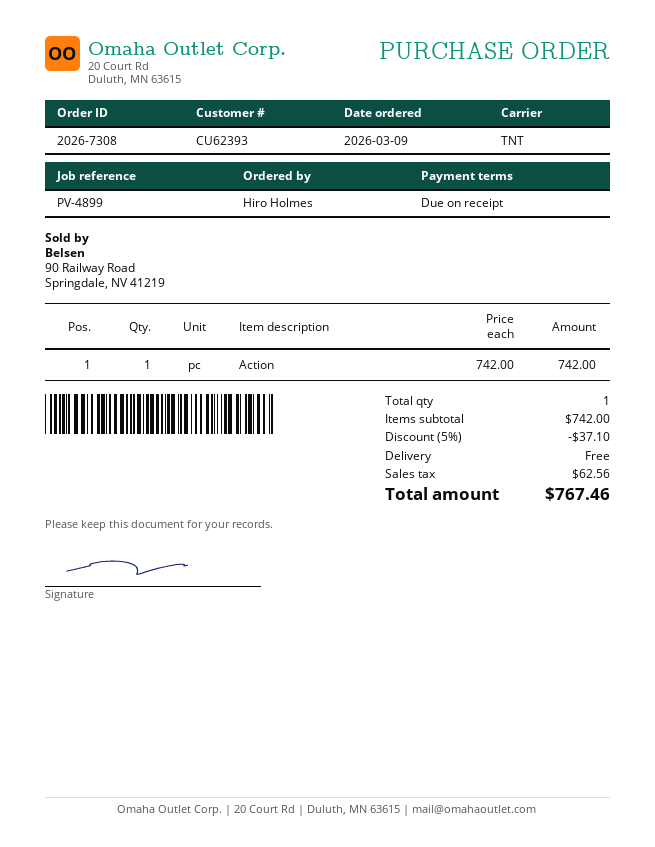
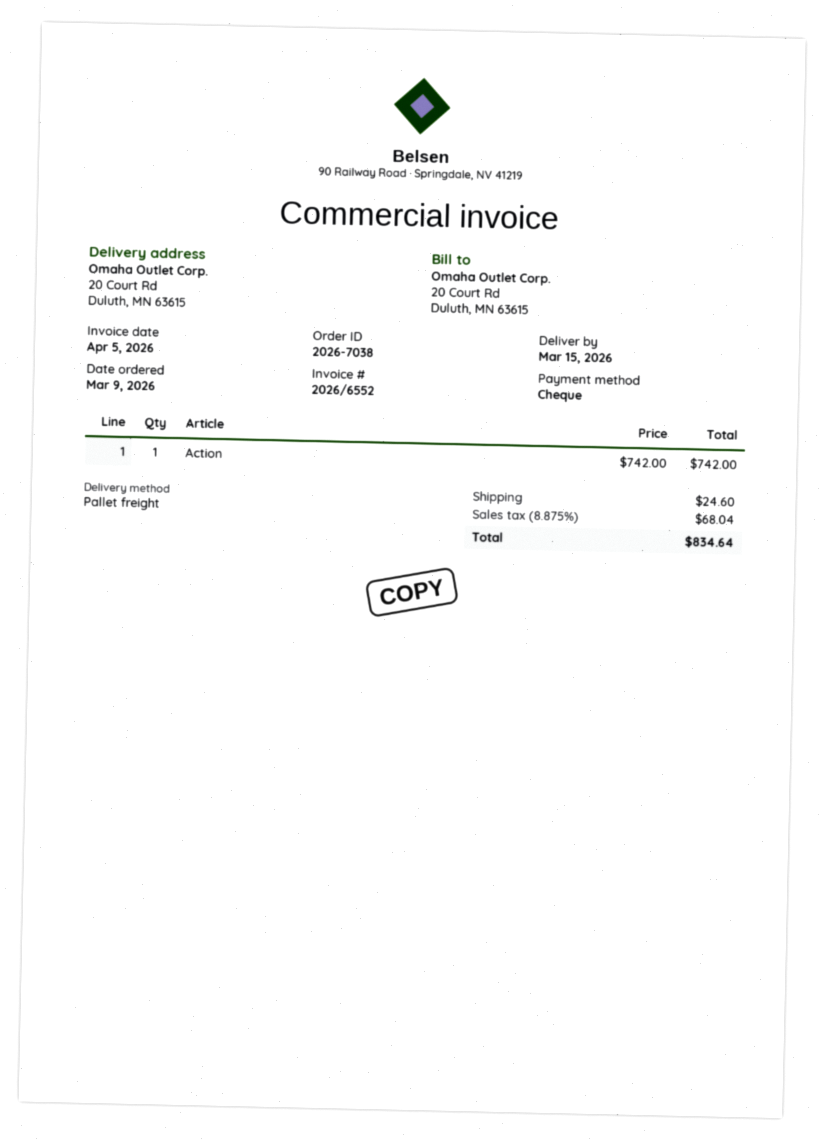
order number: 2026-7308 -> 2026-7038
shipping method: TNT -> pallet freight
discount: 5% = 37.10 -> none
shipping: 0.00 -> 24.60
tax: 62.56 -> 68.04
total: 767.46 -> 834.64

